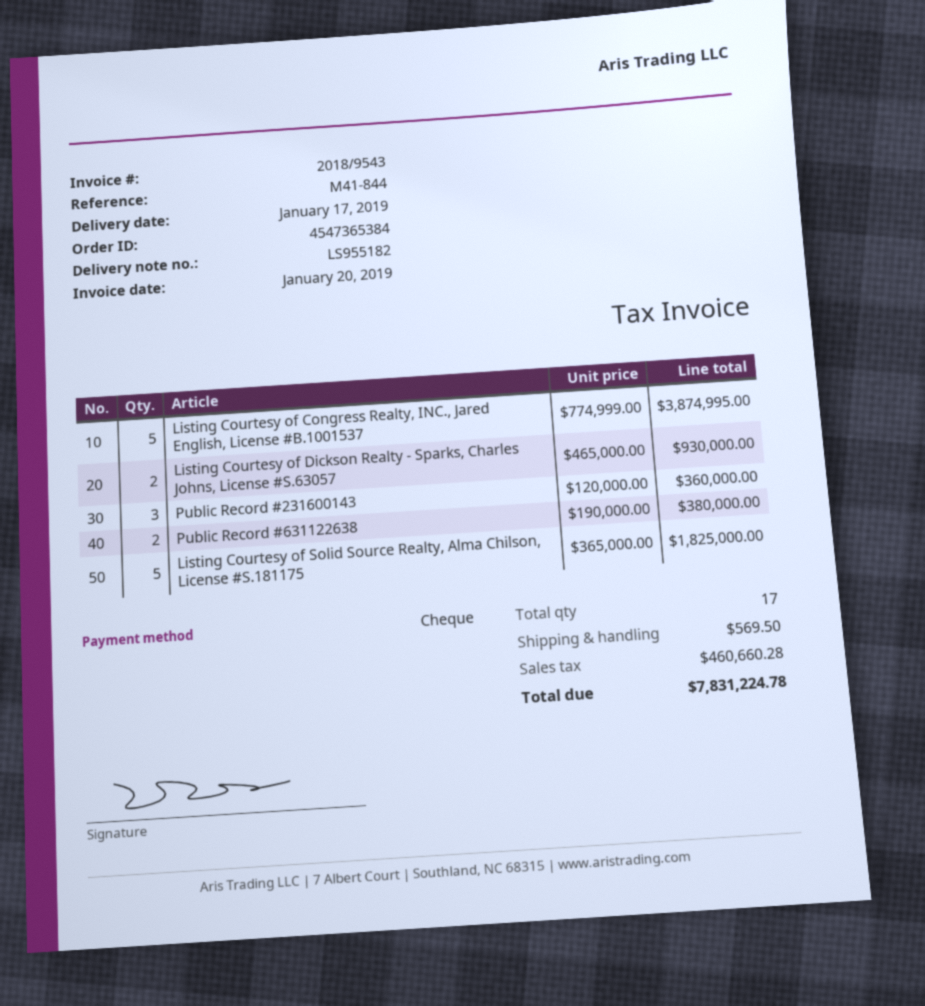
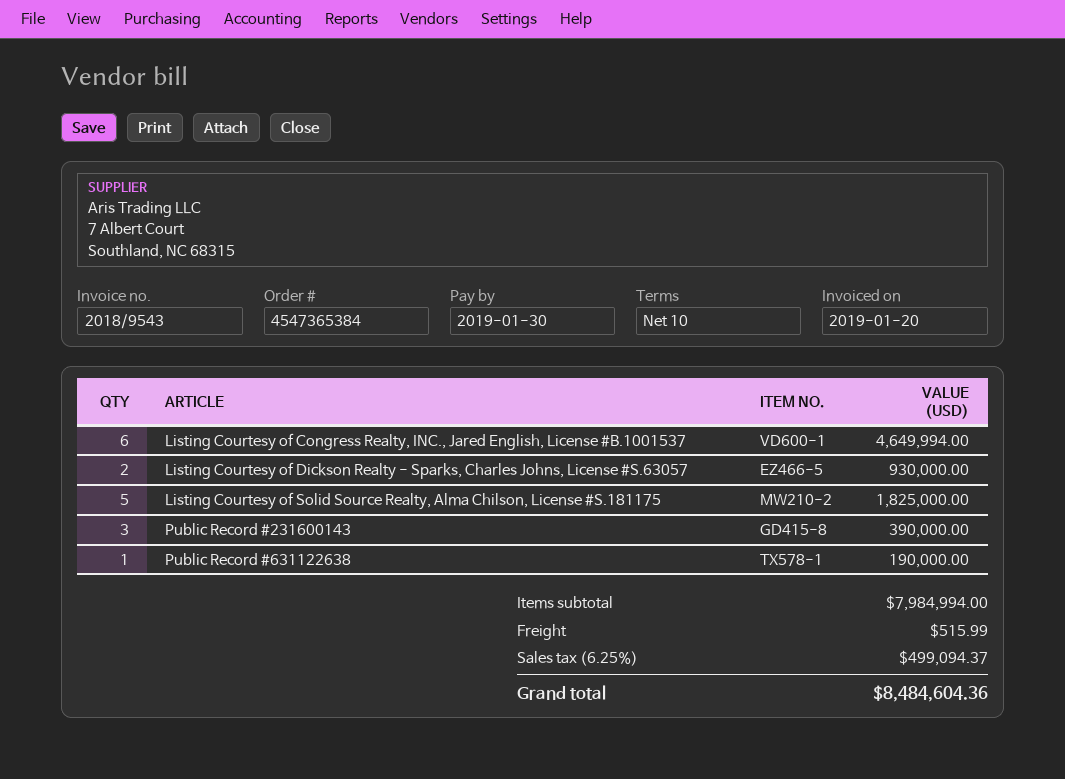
Listing Courtesy of Congress Realty, INC., Jared English, License #B.1001537: 5 for 3874995.00 -> 6 for 4649994.00
Public Record #231600143: 3 for 360000.00 -> 3 for 390000.00
Public Record #631122638: 2 for 380000.00 -> 1 for 190000.00
shipping: 569.50 -> 515.99
tax: 460660.28 -> 499094.37
total: 7831224.78 -> 8484604.36

